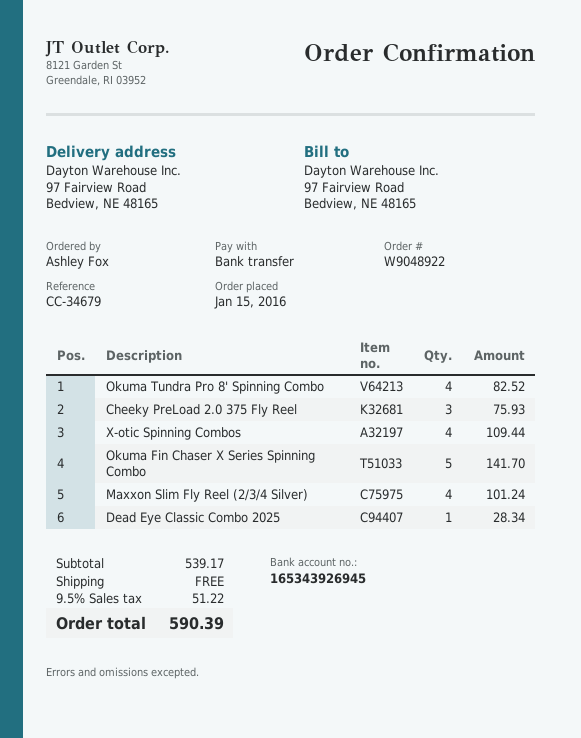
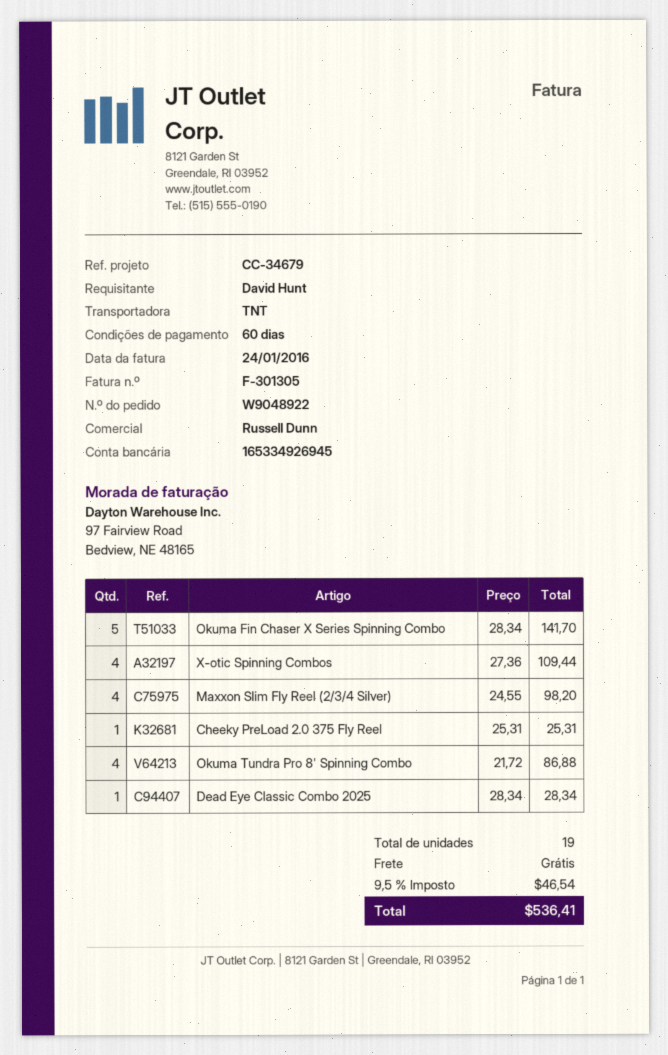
ordered by: Ashley Fox -> David Hunt
bank account: 165343926945 -> 165334926945
Okuma Tundra Pro 8' Spinning Combo: 4 for 82.52 -> 4 for 86.88
Cheeky PreLoad 2.0 375 Fly Reel: 3 for 75.93 -> 1 for 25.31
Maxxon Slim Fly Reel (2/3/4 Silver): 4 for 101.24 -> 4 for 98.20
tax: 9.5% = 51.22 -> 9.5% = 46.54
total: 590.39 -> 536.41

